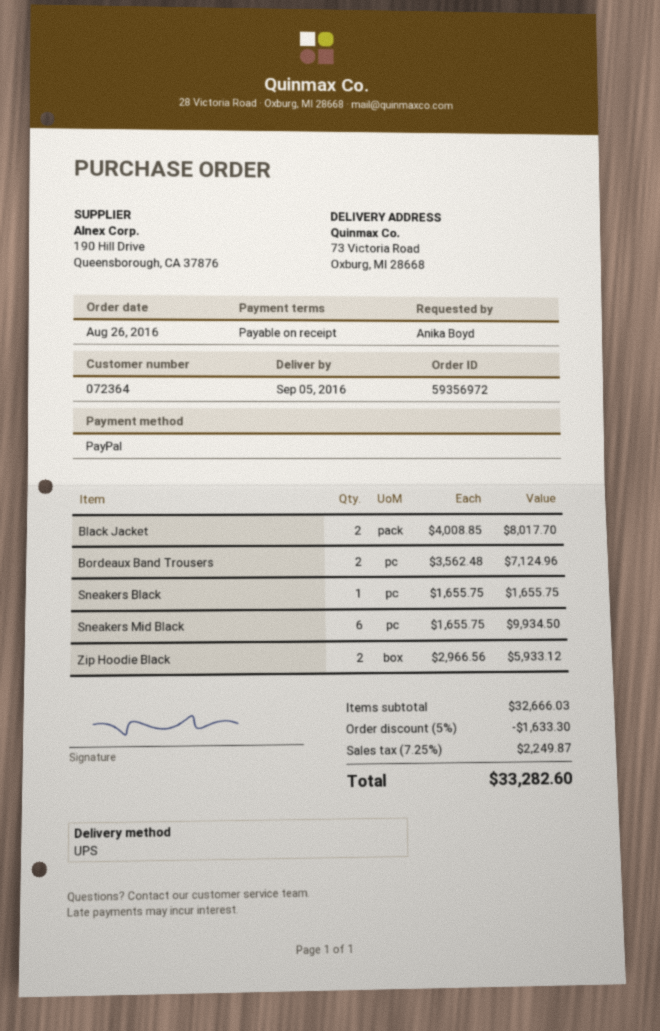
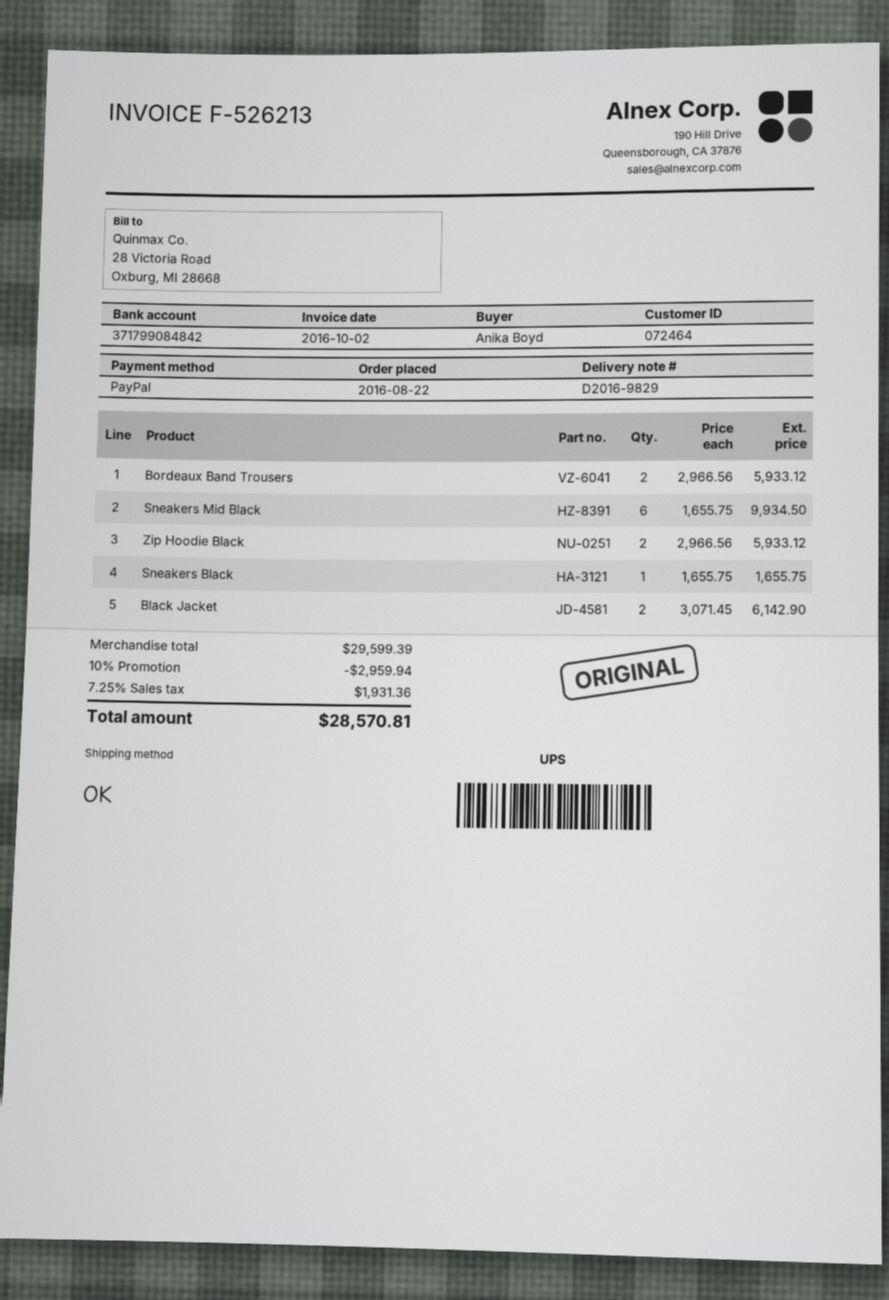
order date: 2016-08-26 -> 2016-08-22
customer number: 072364 -> 072464
Black Jacket: 2 x 4008.85 = 8017.70 -> 2 x 3071.45 = 6142.90
Bordeaux Band Trousers: 2 x 3562.48 = 7124.96 -> 2 x 2966.56 = 5933.12
subtotal: 32666.03 -> 29599.39
discount: 5% = 1633.30 -> 10% = 2959.94
tax: 7.25% = 2249.87 -> 7.25% = 1931.36
total: 33282.60 -> 28570.81

